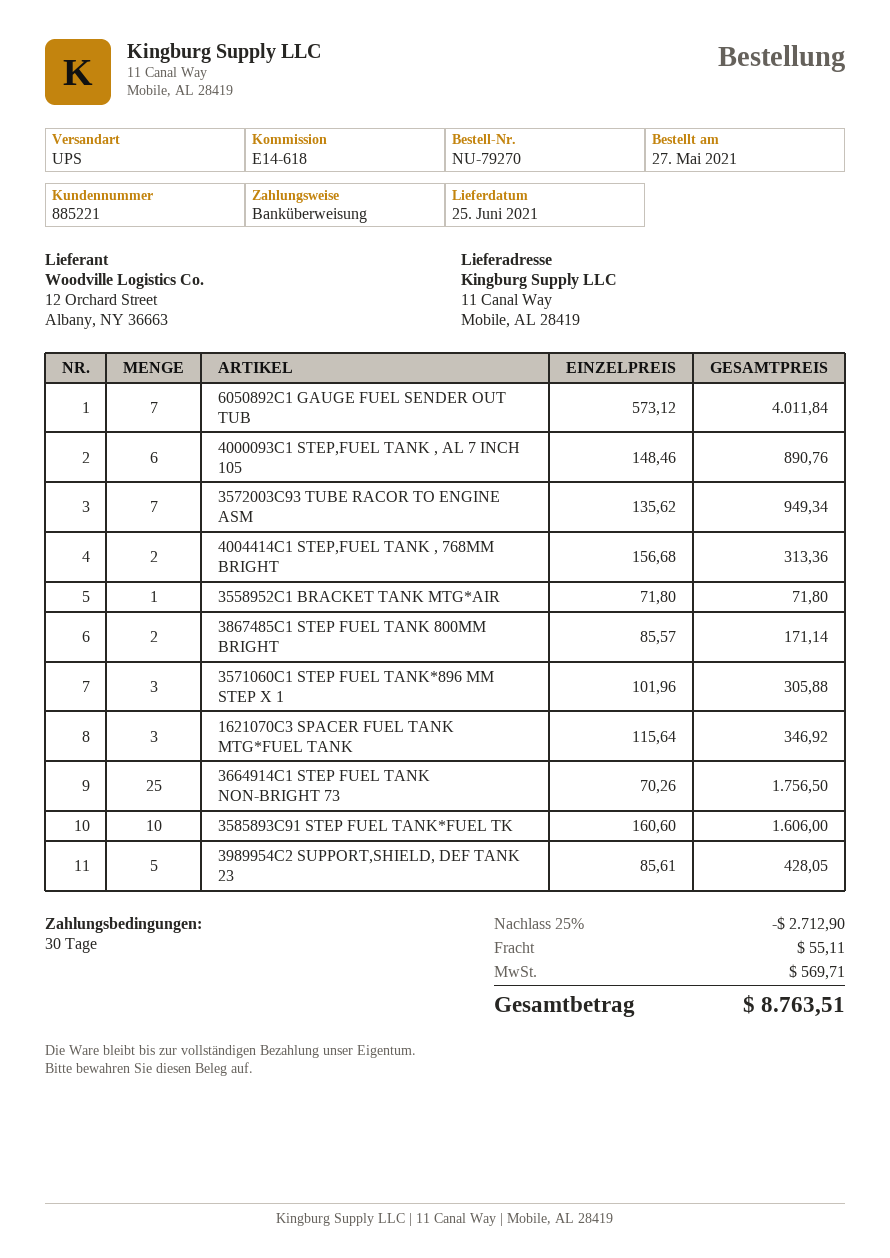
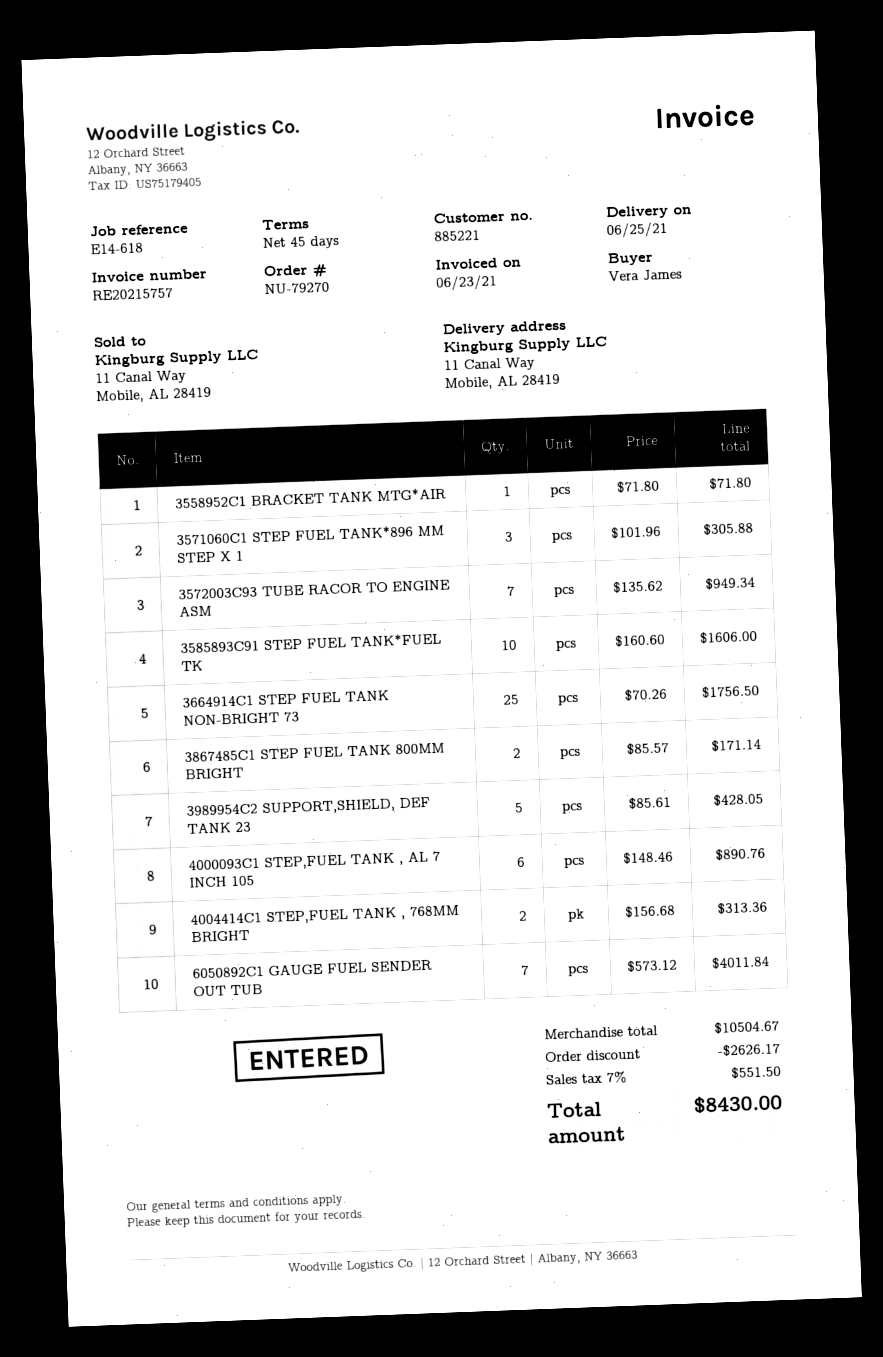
payment terms: 30 days -> 45 days
1621070C3 SPACER FUEL TANK MTG*FUEL TANK: 3 x 115.64 = 346.92 -> none
discount: 2712.90 -> 2626.17
shipping: 55.11 -> none
tax: 569.71 -> 551.50
total: 8763.51 -> 8430.00

